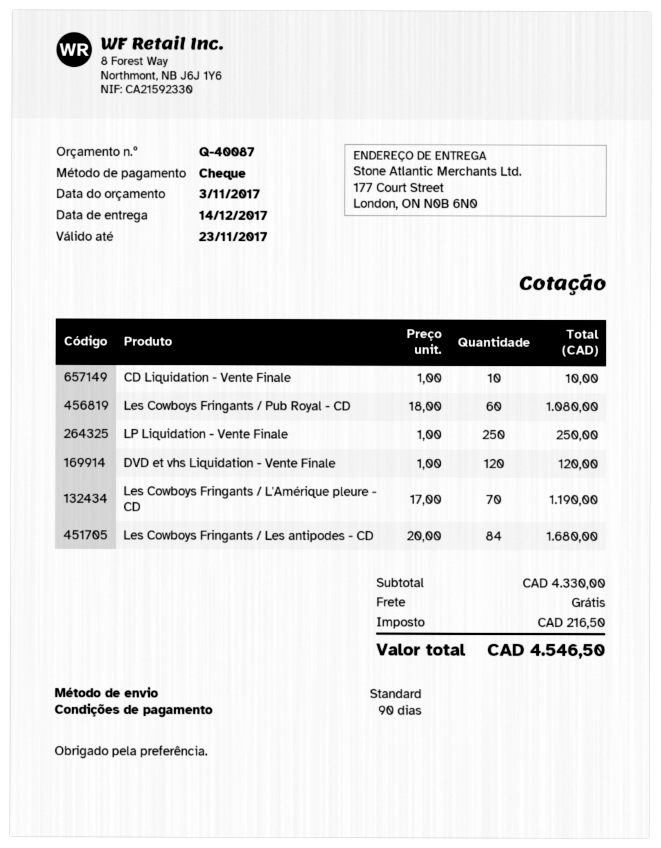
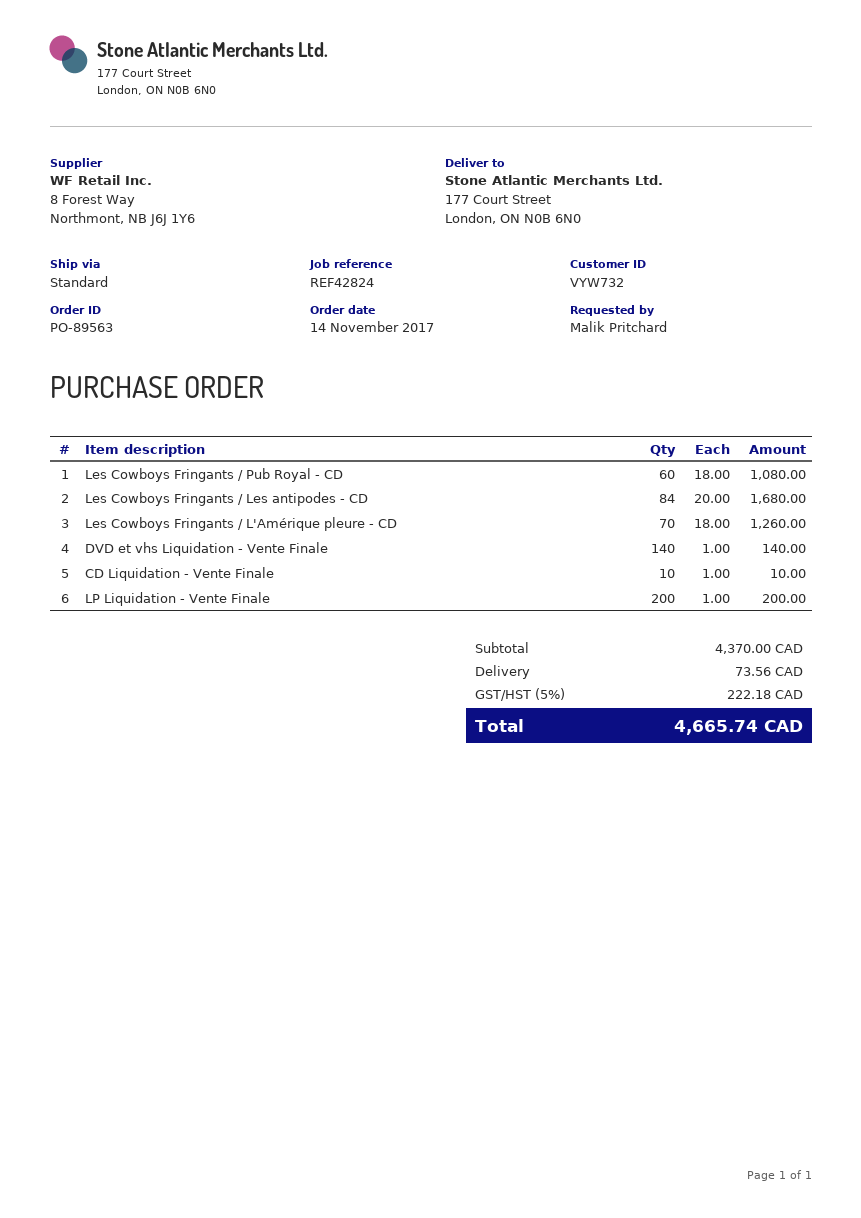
LP Liquidation - Vente Finale: 250 x 1.00 = 250.00 -> 200 x 1.00 = 200.00
DVD et vhs Liquidation - Vente Finale: 120 x 1.00 = 120.00 -> 140 x 1.00 = 140.00
Les Cowboys Fringants / L'Amérique pleure - CD: 70 x 17.00 = 1190.00 -> 70 x 18.00 = 1260.00
subtotal: 4330.00 -> 4370.00
shipping: 0.00 -> 73.56
tax: 216.50 -> 222.18
total: 4546.50 -> 4665.74

